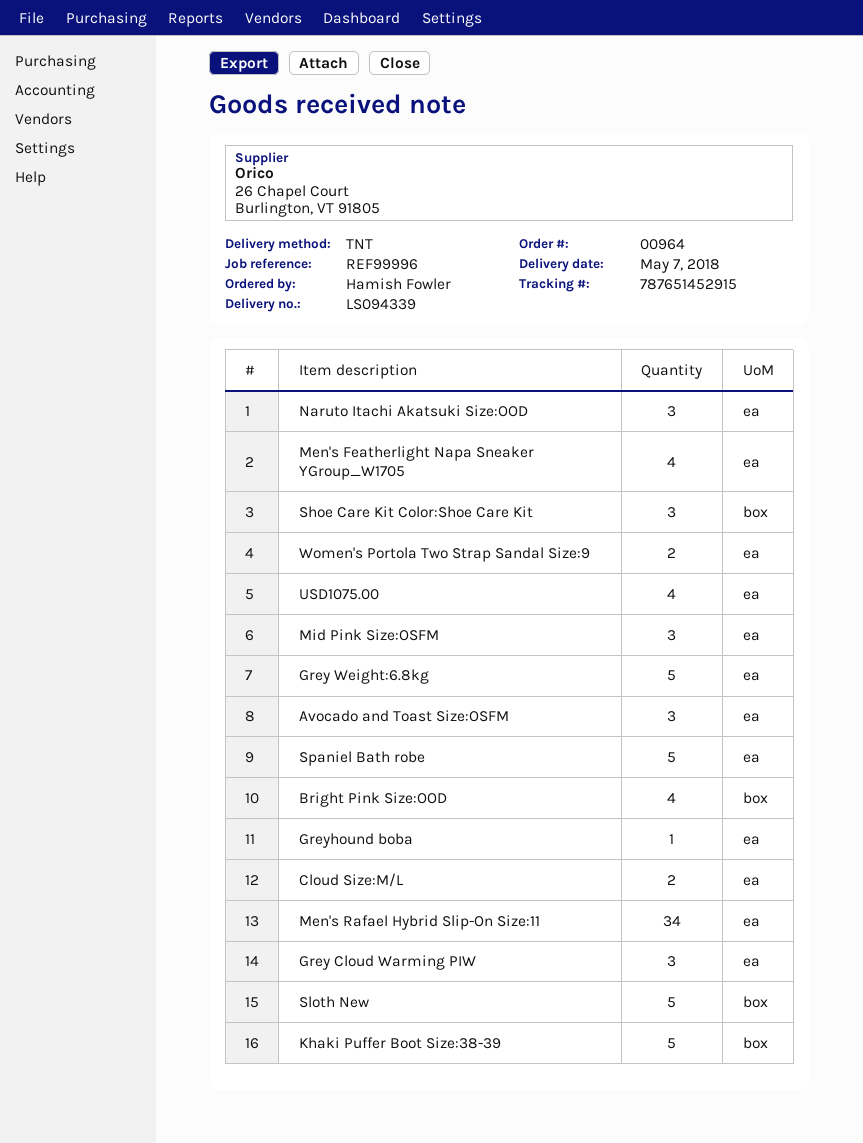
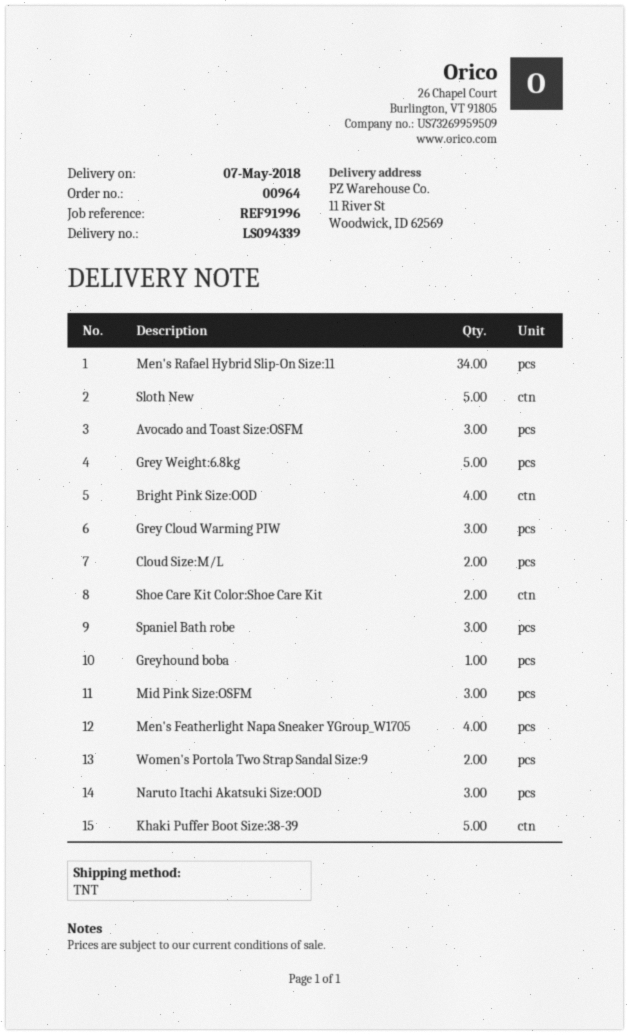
reference: REF99996 -> REF91996
Shoe Care Kit Color:Shoe Care Kit: 3 -> 2
USD1075.00: 4 -> none
Spaniel Bath robe: 5 -> 3

